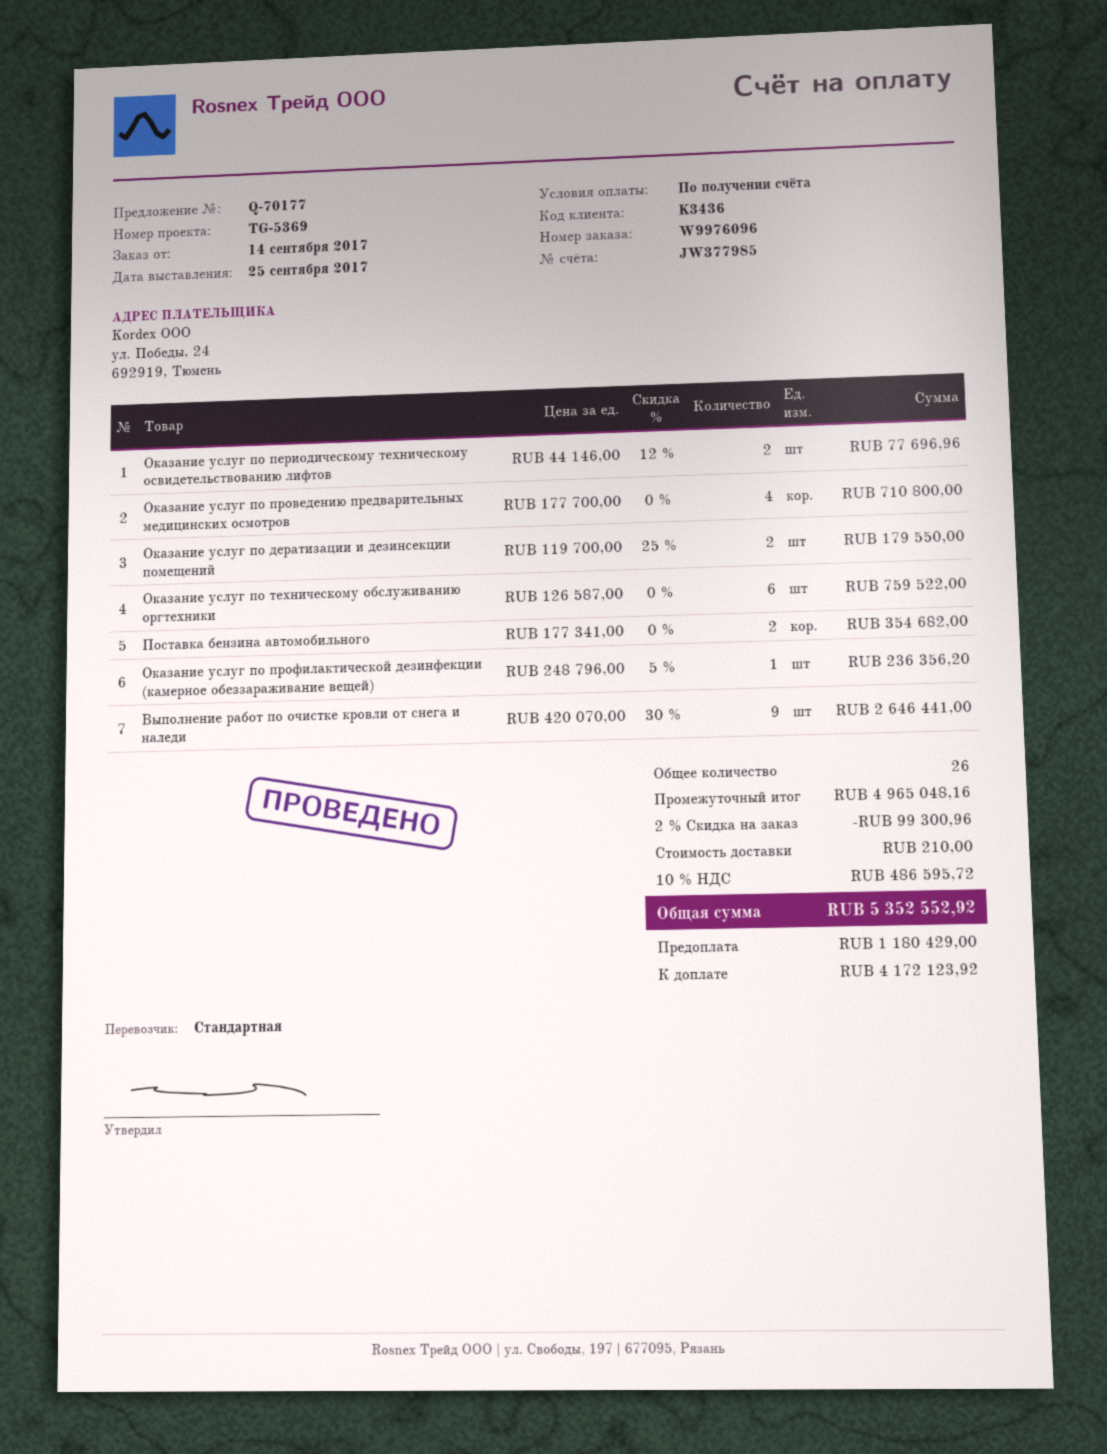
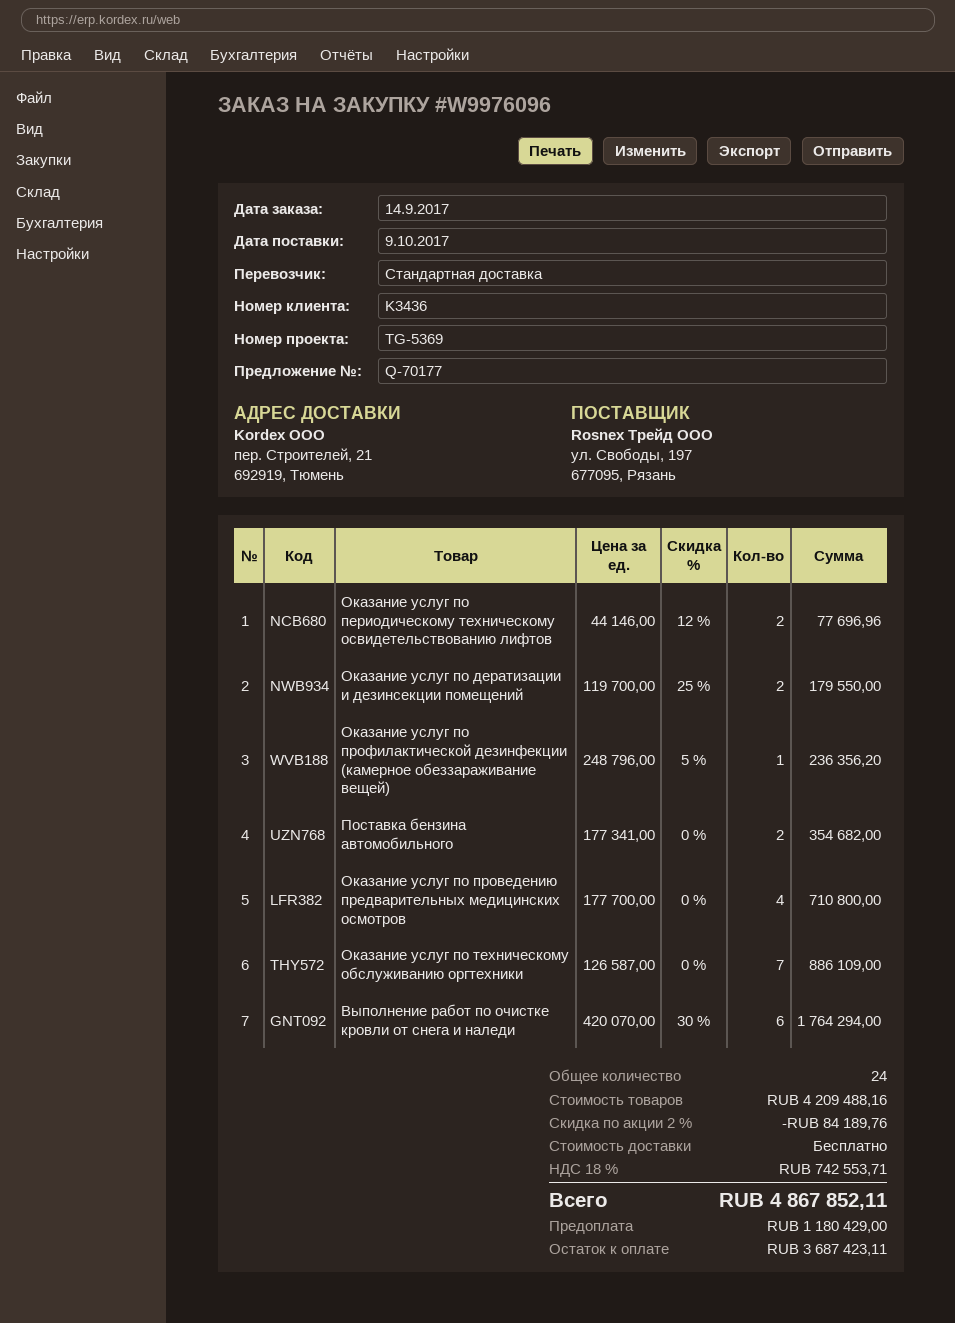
Оказание услуг по техническому обслуживанию оргтехники: 6 x 126587.00 = 759522.00 -> 7 x 126587.00 = 886109.00
Выполнение работ по очистке кровли от снега и наледи: 9 x 420070.00 - 30% = 2646441.00 -> 6 x 420070.00 - 30% = 1764294.00
total quantity: 26 -> 24
subtotal: 4965048.16 -> 4209488.16
discount: 2% = 99300.96 -> 2% = 84189.76
shipping: 210.00 -> 0.00
tax: 10% = 486595.72 -> 18% = 742553.71
total: 5352552.92 -> 4867852.11
balance: 4172123.92 -> 3687423.11

